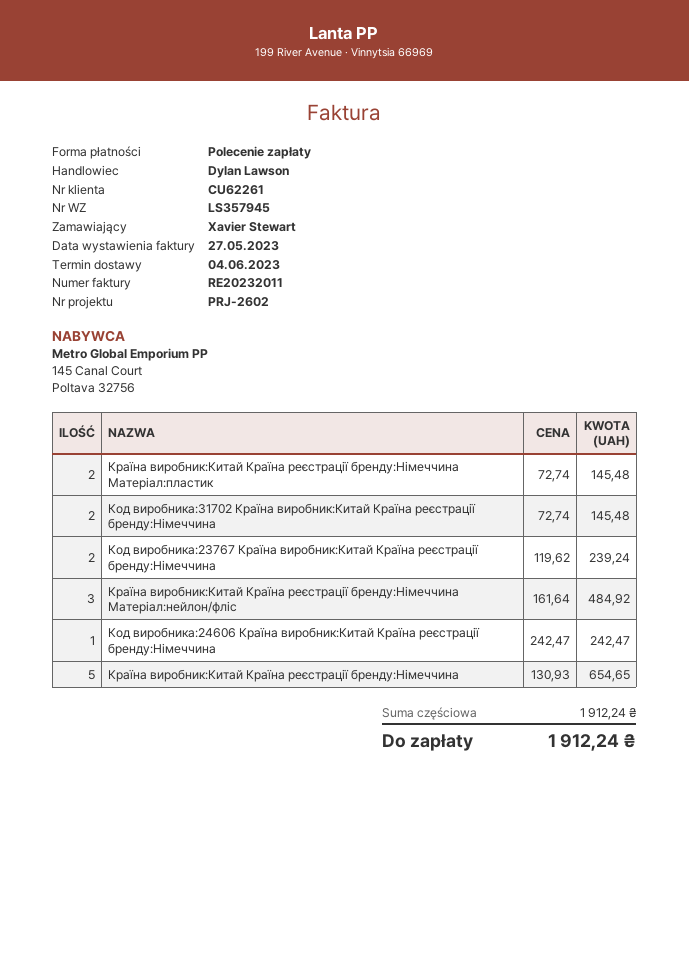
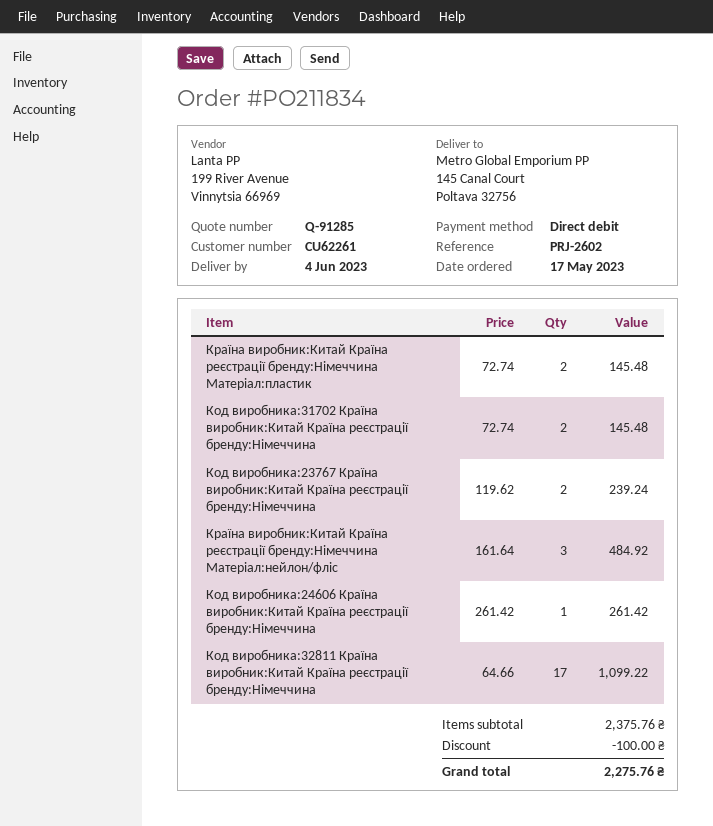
Код виробника:24606 Країна виробник:Китай Країна реєстрації бренду:Німеччина: 1 x 242.47 = 242.47 -> 1 x 261.42 = 261.42
Країна виробник:Китай Країна реєстрації бренду:Німеччина: 5 x 130.93 = 654.65 -> none
Код виробника:32811 Країна виробник:Китай Країна реєстрації бренду:Німеччина: none -> 17 x 64.66 = 1099.22
subtotal: 1912.24 -> 2375.76
discount: none -> 100.00
total: 1912.24 -> 2275.76

